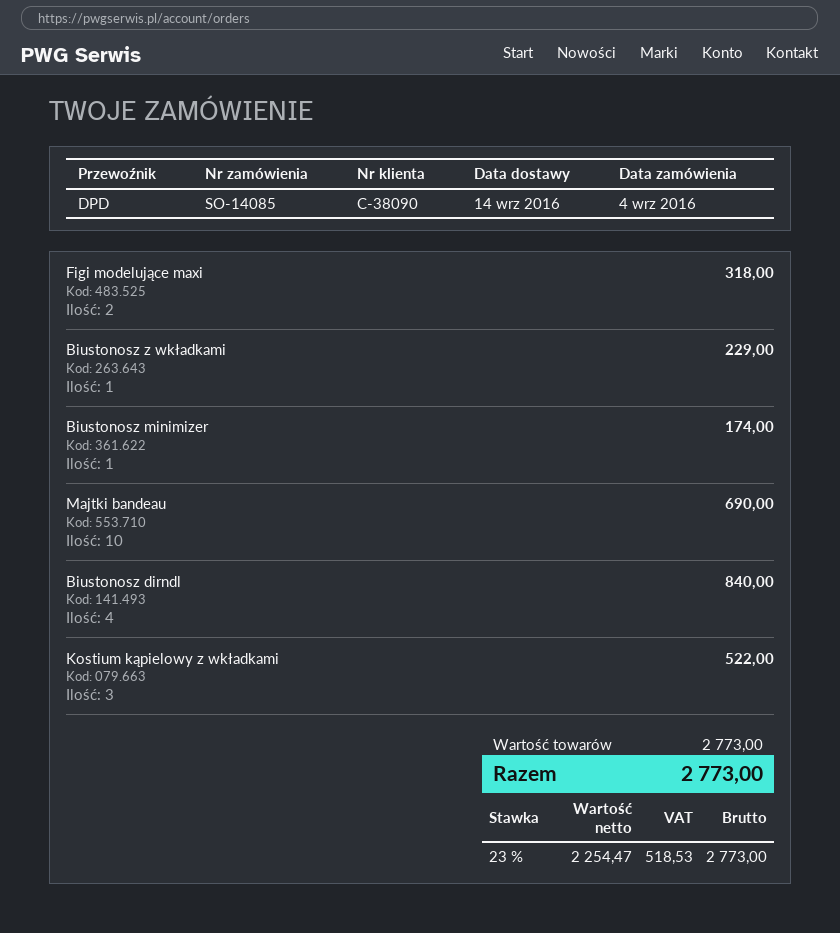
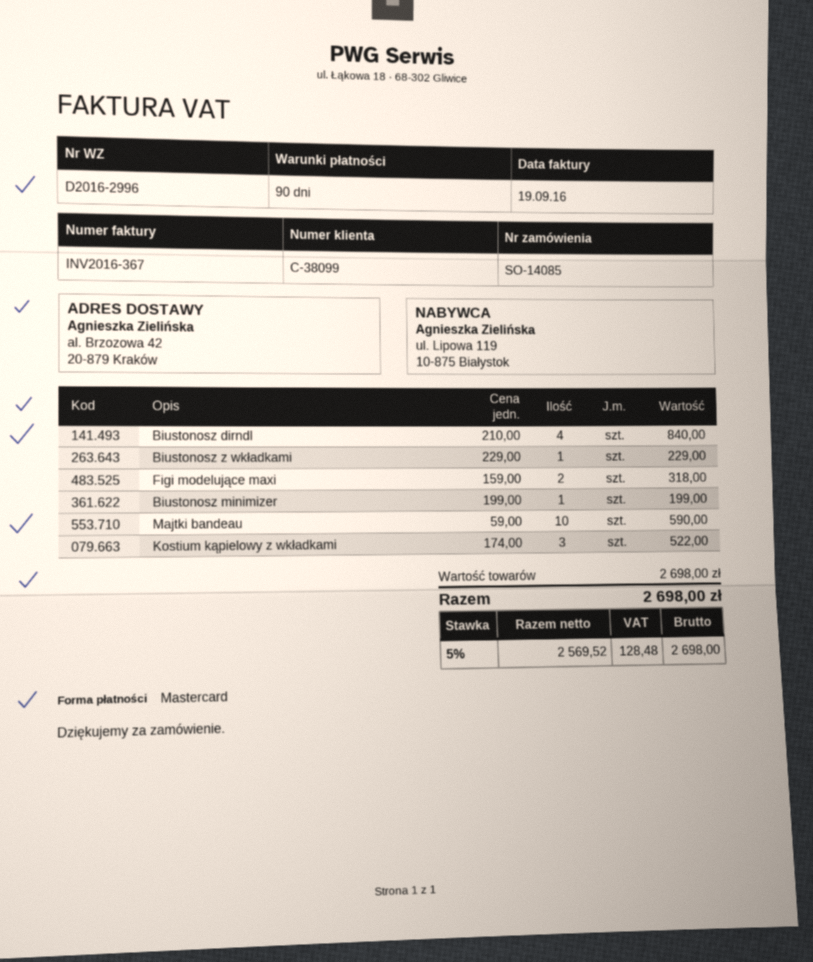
customer number: C-38090 -> C-38099
Biustonosz minimizer: 1 for 174.00 -> 1 for 199.00
Majtki bandeau: 10 for 690.00 -> 10 for 590.00
subtotal: 2773.00 -> 2698.00
net: 2254.47 -> 2569.52
tax: 23% = 518.53 -> 5% = 128.48
total: 2773.00 -> 2698.00

